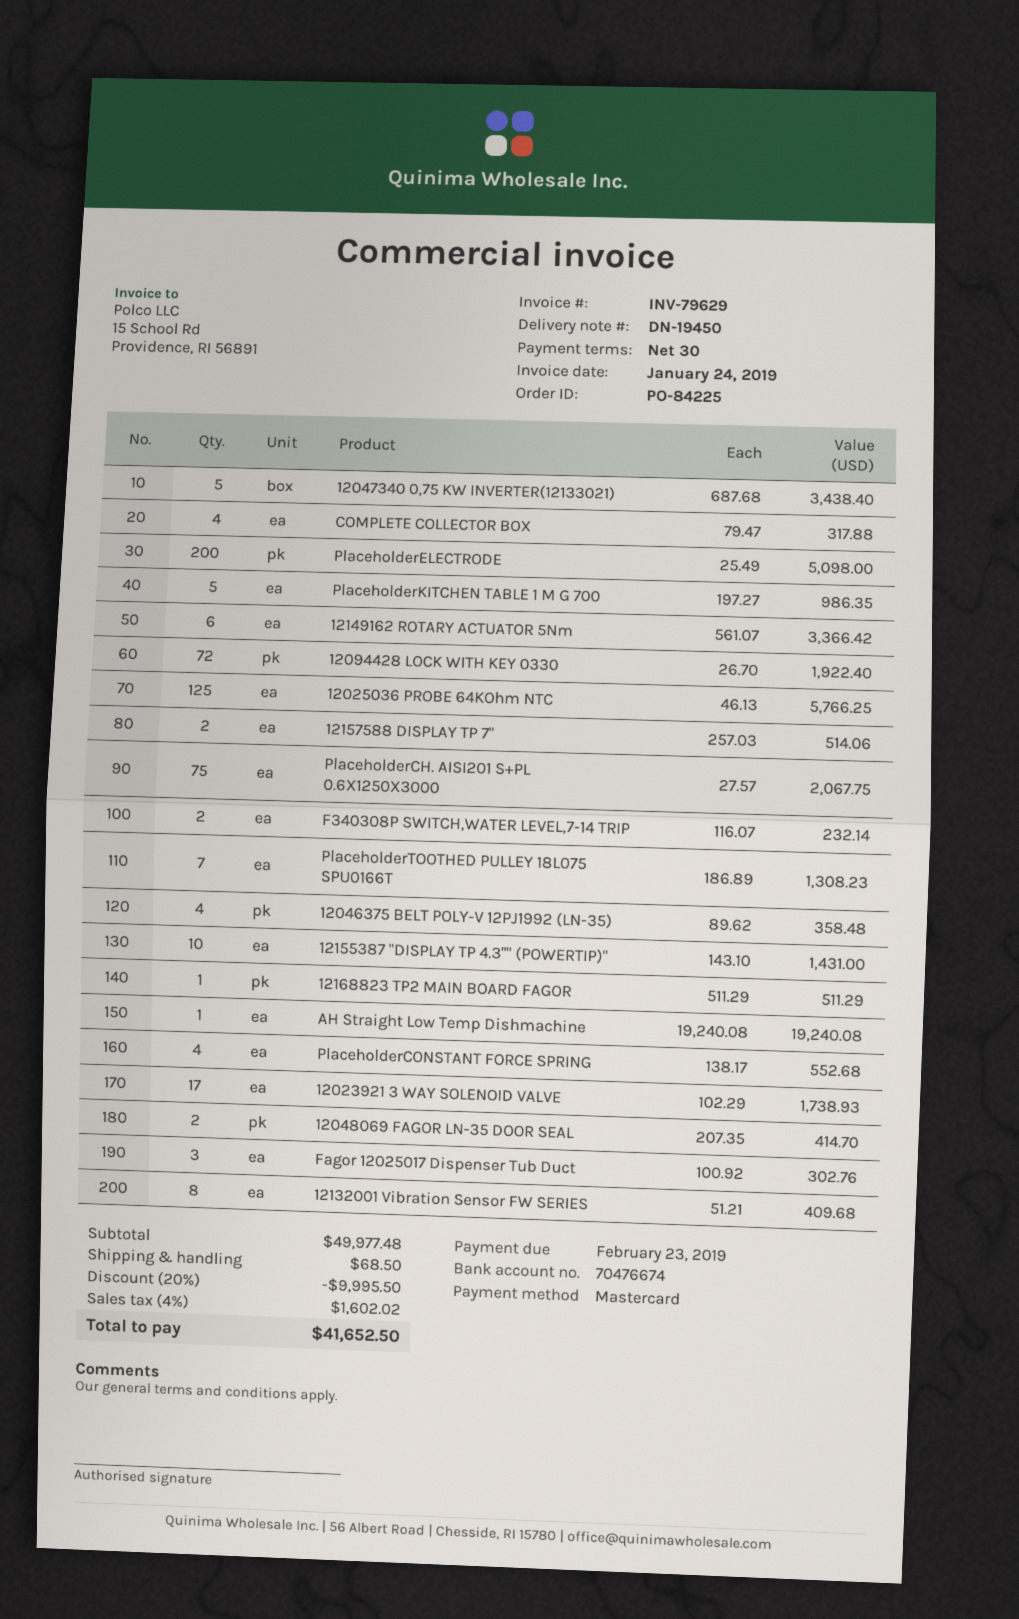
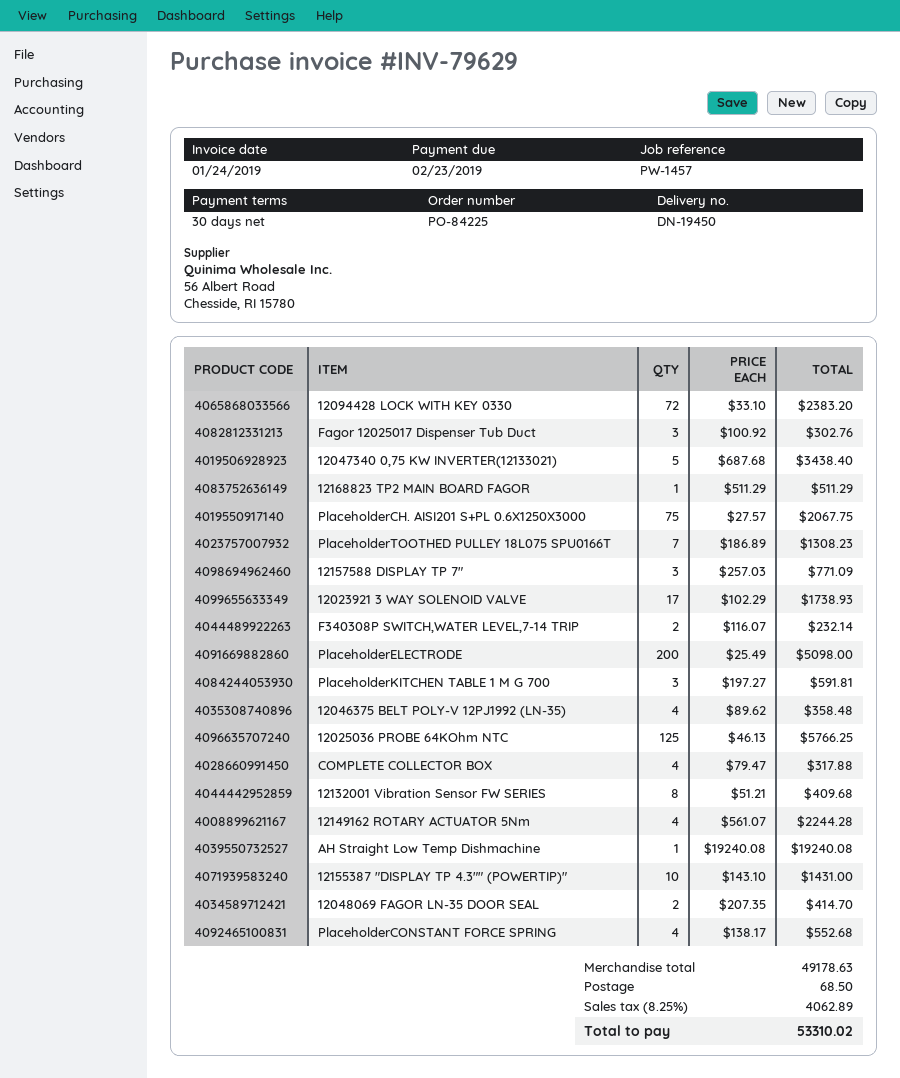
PlaceholderKITCHEN TABLE 1 M G 700: 5 x 197.27 = 986.35 -> 3 x 197.27 = 591.81
12149162 ROTARY ACTUATOR 5Nm: 6 x 561.07 = 3366.42 -> 4 x 561.07 = 2244.28
12094428 LOCK WITH KEY 0330: 72 x 26.70 = 1922.40 -> 72 x 33.10 = 2383.20
12157588 DISPLAY TP 7": 2 x 257.03 = 514.06 -> 3 x 257.03 = 771.09
subtotal: 49977.48 -> 49178.63
discount: 20% = 9995.50 -> none
tax: 4% = 1602.02 -> 8.25% = 4062.89
total: 41652.50 -> 53310.02

